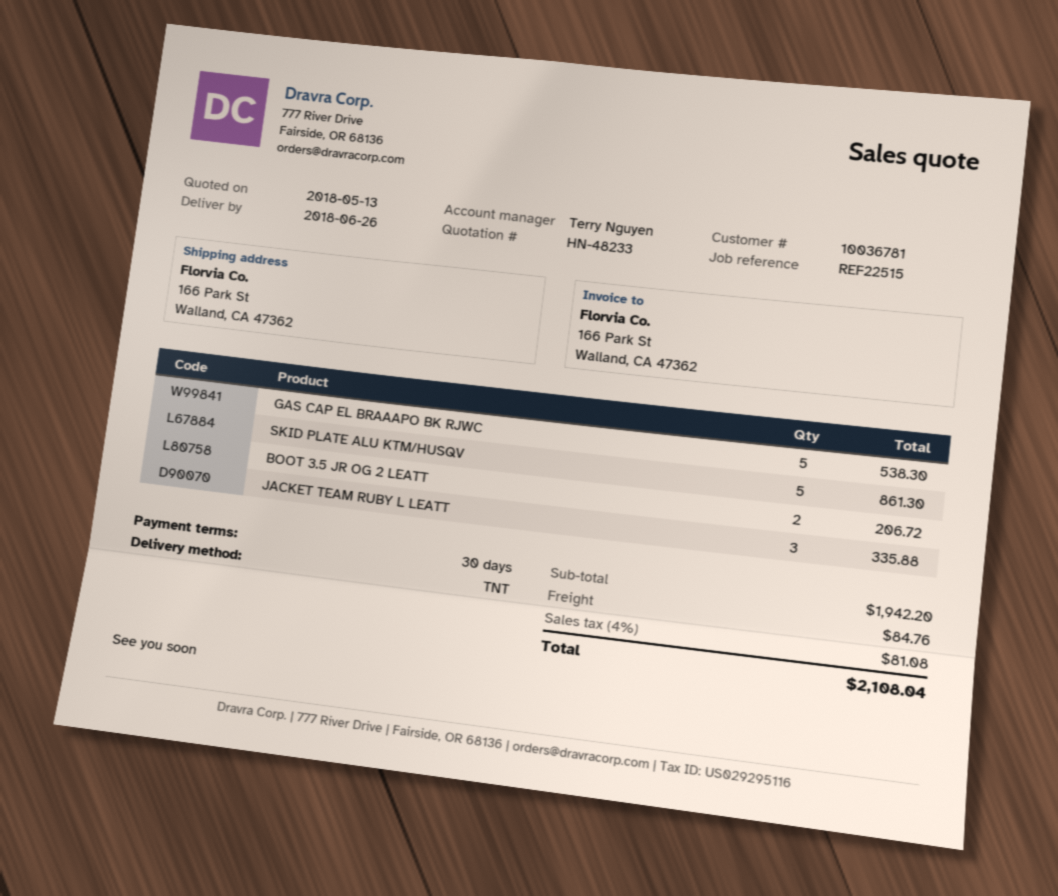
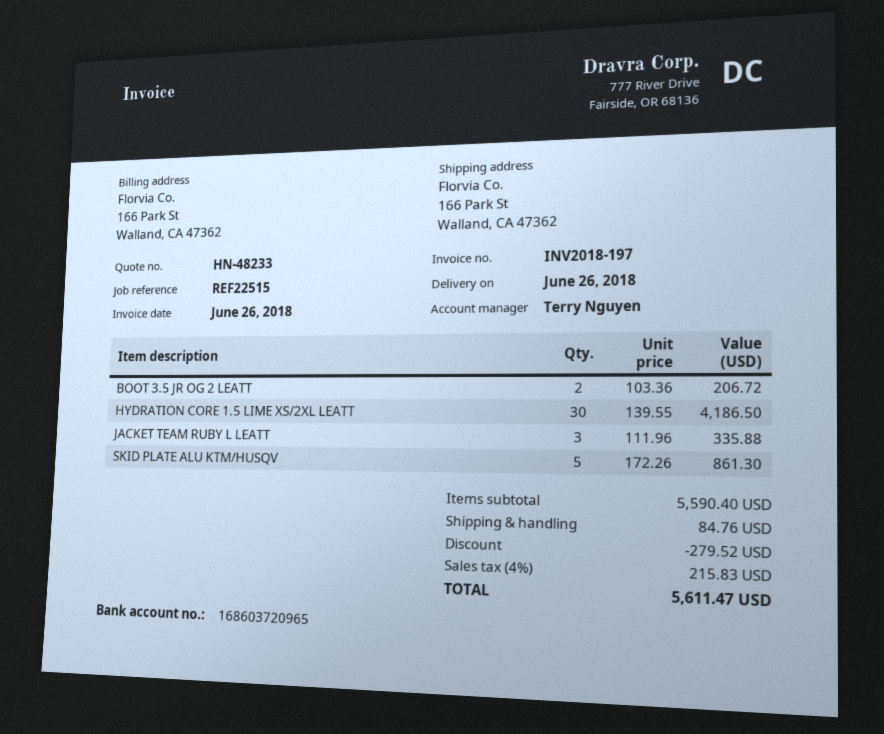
GAS CAP EL BRAAAPO BK RJWC: 5 for 538.30 -> none
HYDRATION CORE 1.5 LIME XS/2XL LEATT: none -> 30 for 4186.50
subtotal: 1942.20 -> 5590.40
discount: none -> 279.52
tax: 4% = 81.08 -> 4% = 215.83
total: 2108.04 -> 5611.47

